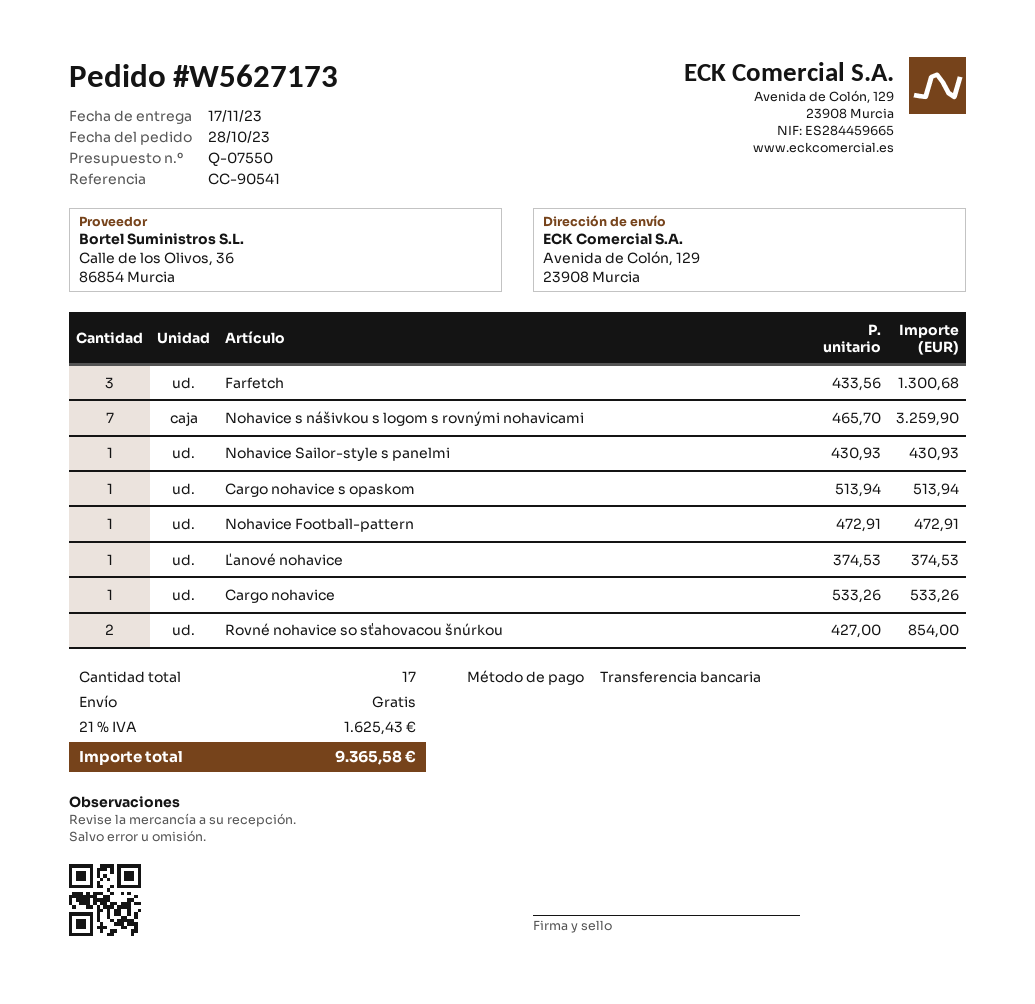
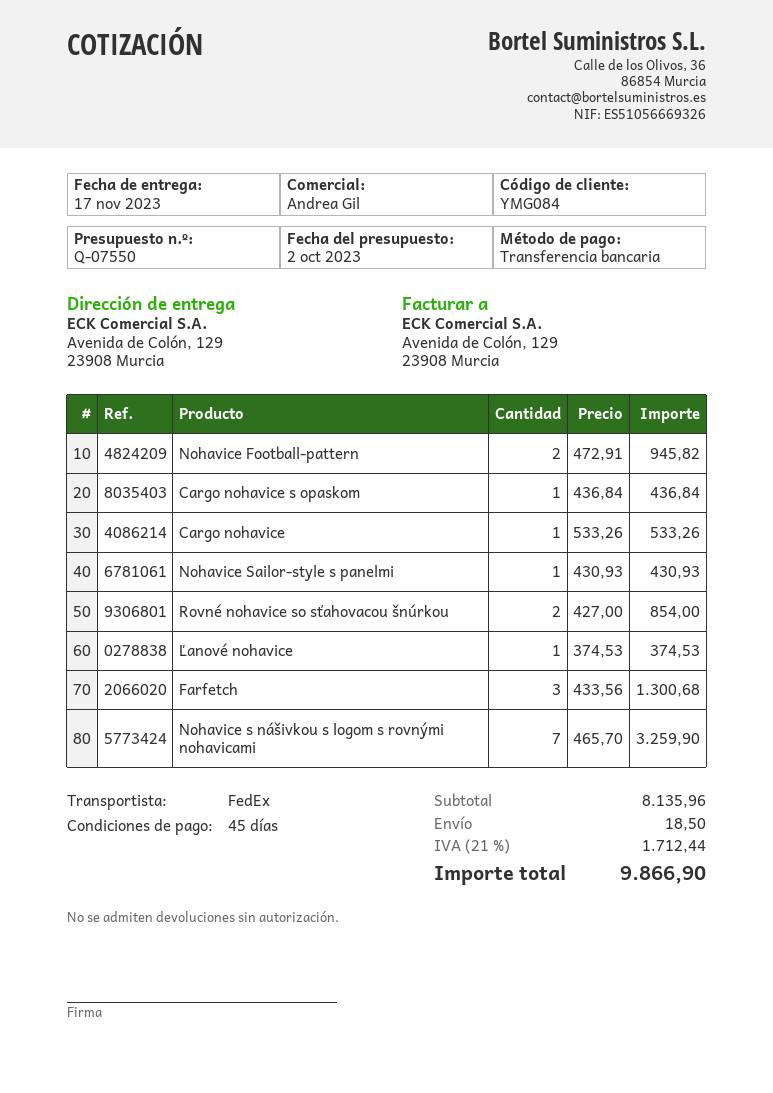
Cargo nohavice s opaskom: 1 x 513.94 = 513.94 -> 1 x 436.84 = 436.84
Nohavice Football-pattern: 1 x 472.91 = 472.91 -> 2 x 472.91 = 945.82
shipping: 0.00 -> 18.50
tax: 21% = 1625.43 -> 21% = 1712.44
total: 9365.58 -> 9866.90

